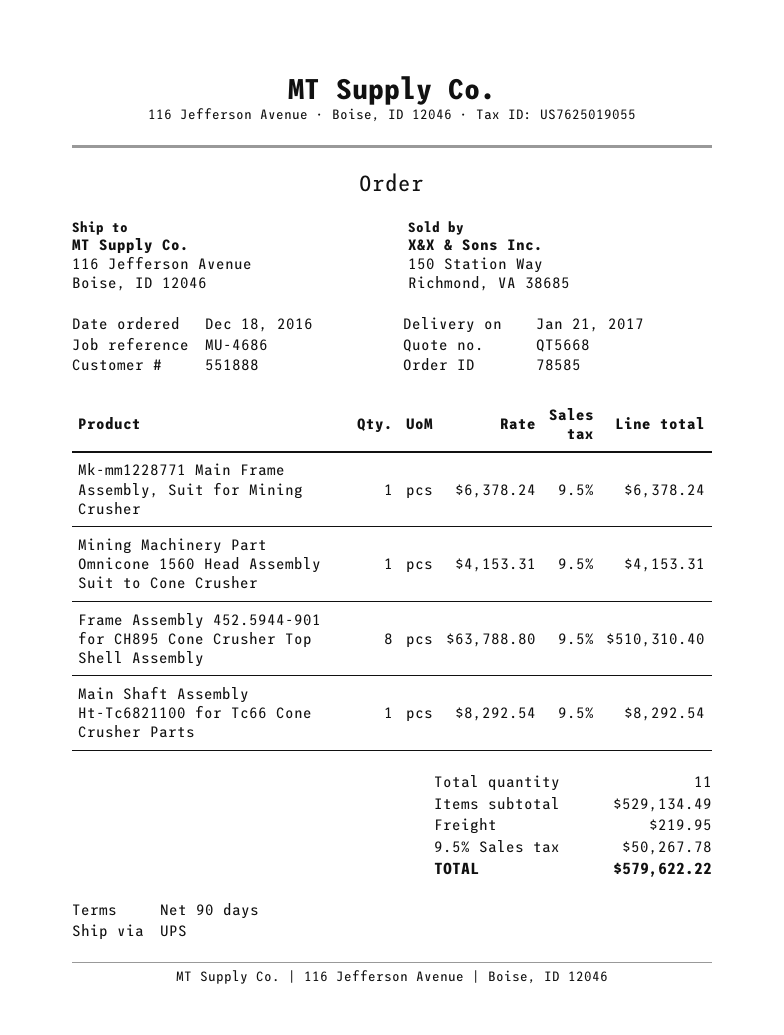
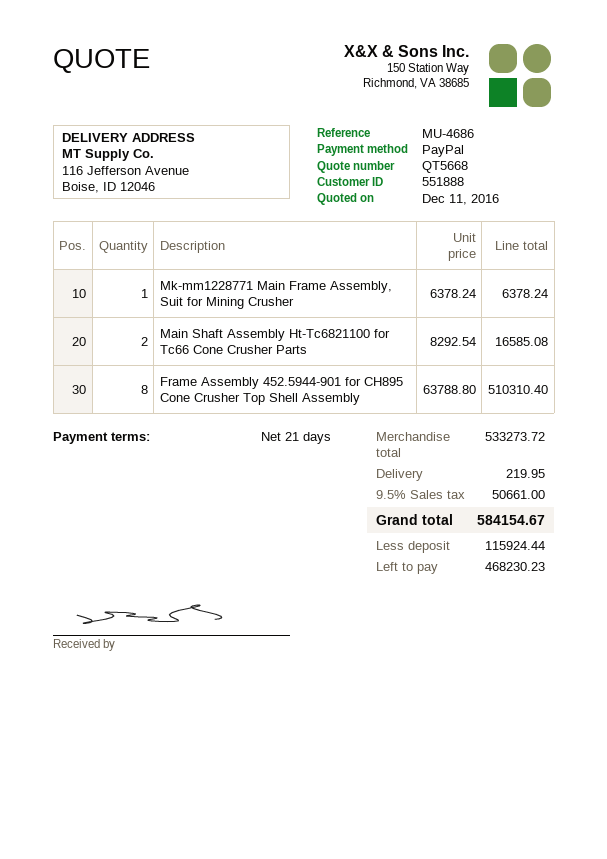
payment terms: 90 days -> 21 days
Mining Machinery Part Omnicone 1560 Head Assembly Suit to Cone Crusher: 1 x 4153.31 = 4153.31 -> none
Main Shaft Assembly Ht-Tc6821100 for Tc66 Cone Crusher Parts: 1 x 8292.54 = 8292.54 -> 2 x 8292.54 = 16585.08
subtotal: 529134.49 -> 533273.72
tax: 9.5% = 50267.78 -> 9.5% = 50661.00
total: 579622.22 -> 584154.67

